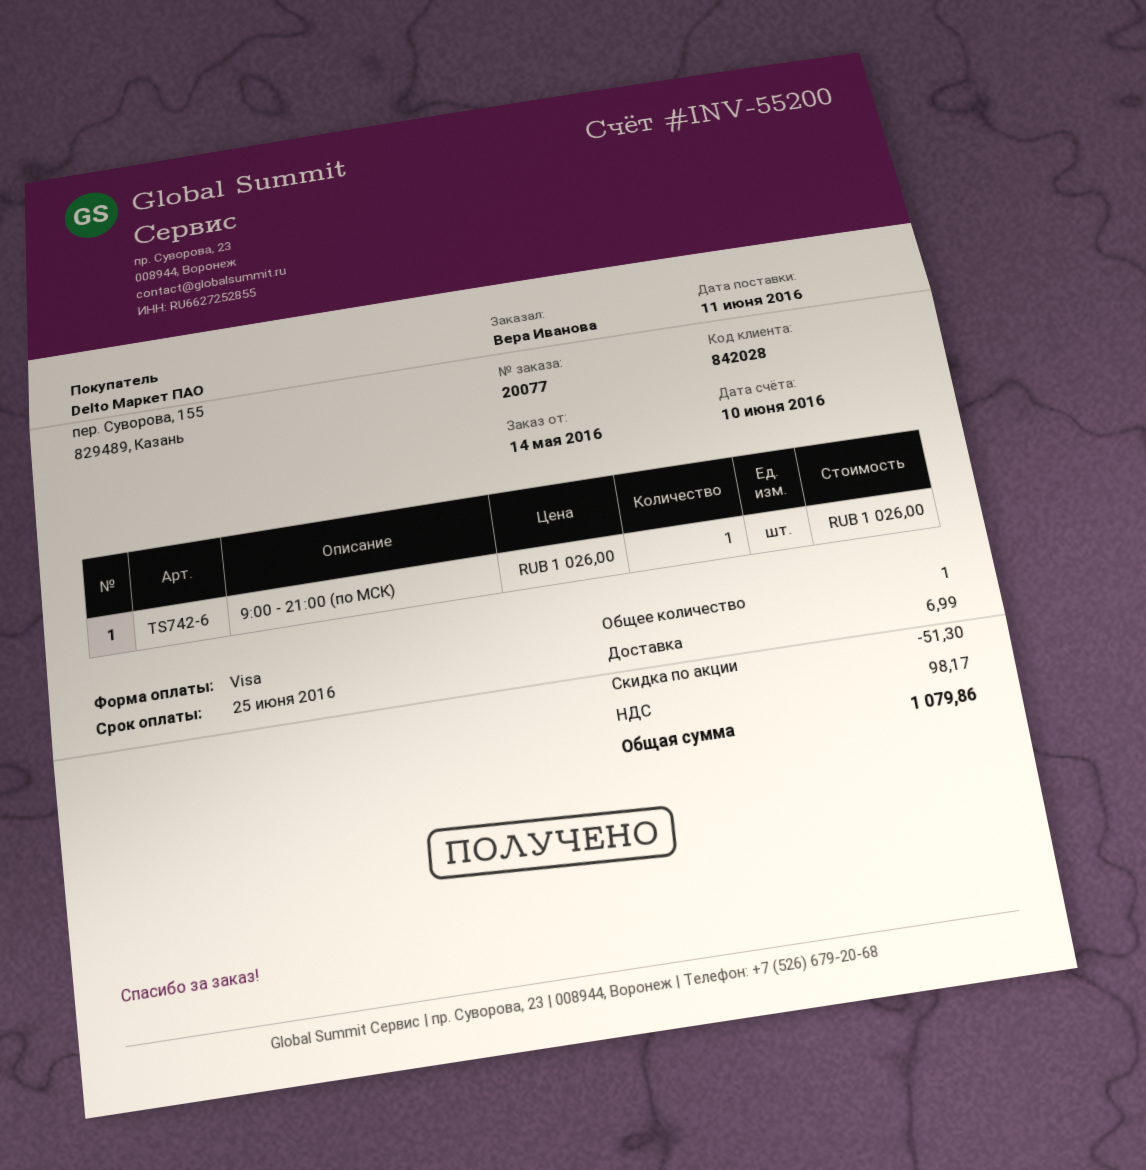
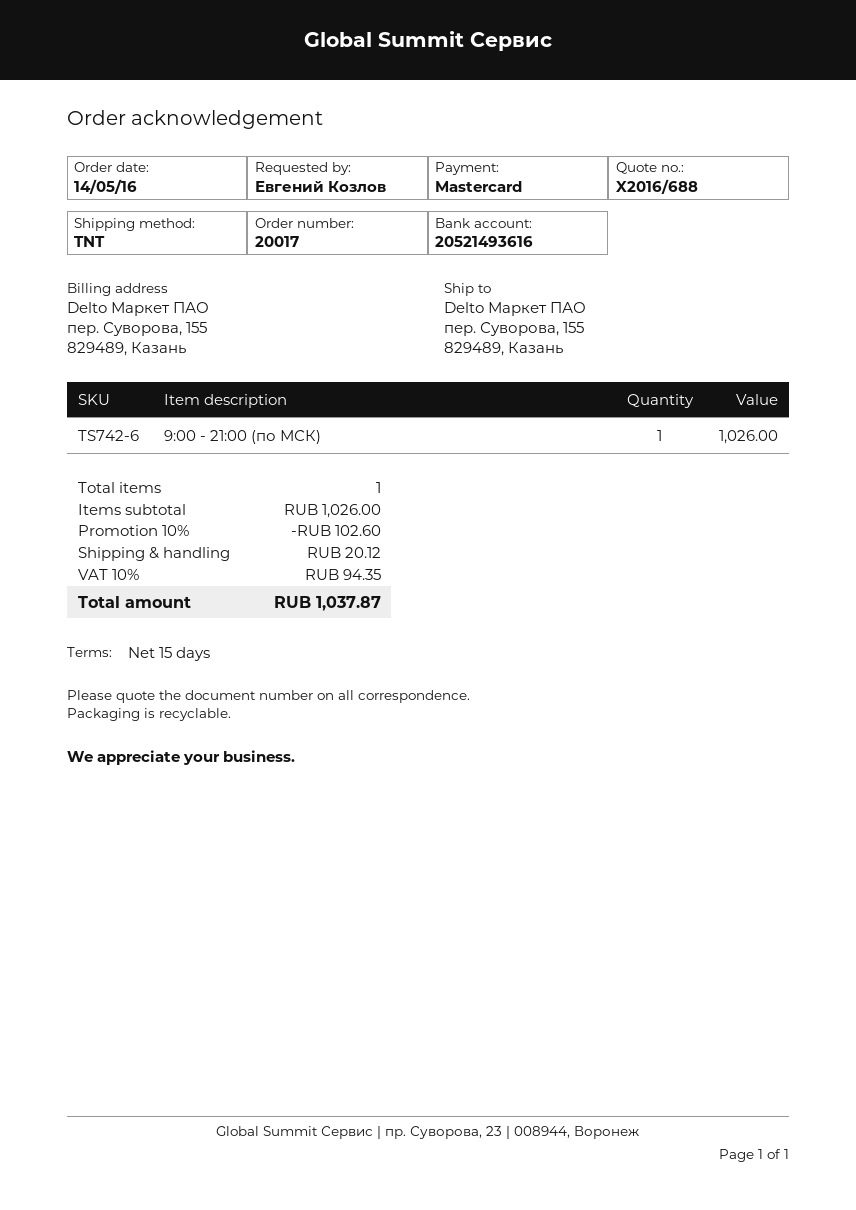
order number: 20077 -> 20017
ordered by: Вера Иванова -> Евгений Козлов
payment method: Visa -> Mastercard
discount: 51.30 -> 102.60
shipping: 6.99 -> 20.12
tax: 98.17 -> 94.35
total: 1079.86 -> 1037.87

